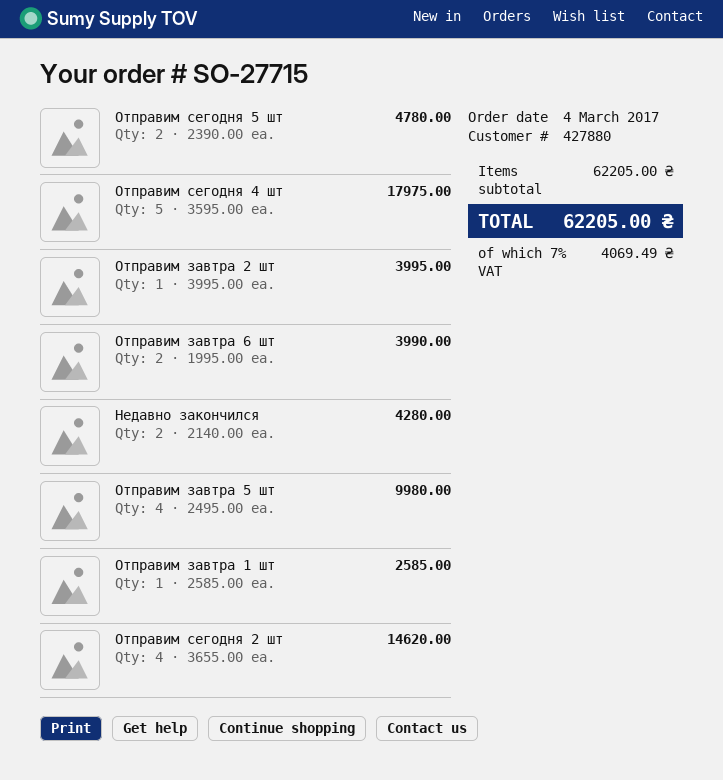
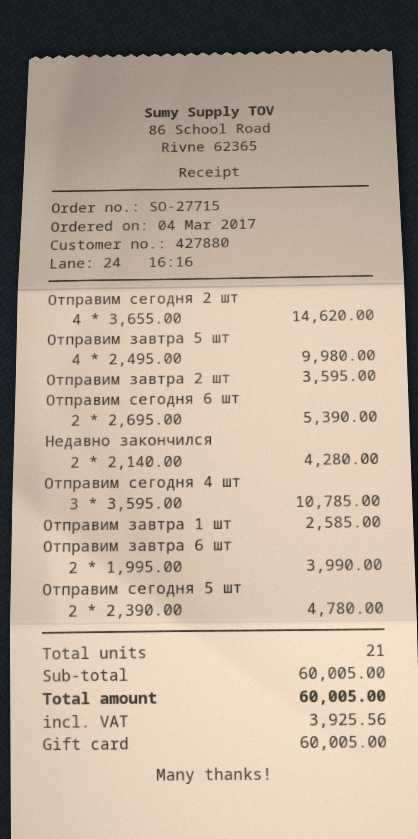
Отправим сегодня 4 шт: 5 x 3595.00 = 17975.00 -> 3 x 3595.00 = 10785.00
Отправим завтра 2 шт: 1 x 3995.00 = 3995.00 -> 1 x 3595.00 = 3595.00
Отправим сегодня 6 шт: none -> 2 x 2695.00 = 5390.00
subtotal: 62205.00 -> 60005.00
tax: 4069.49 -> 3925.56
total: 62205.00 -> 60005.00

